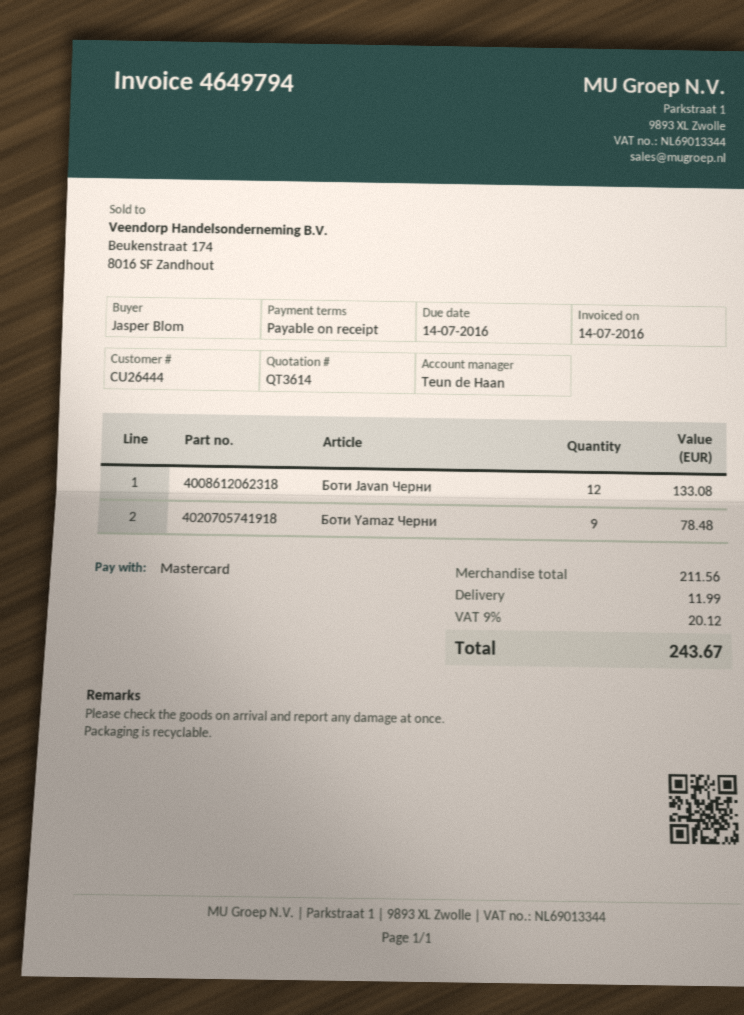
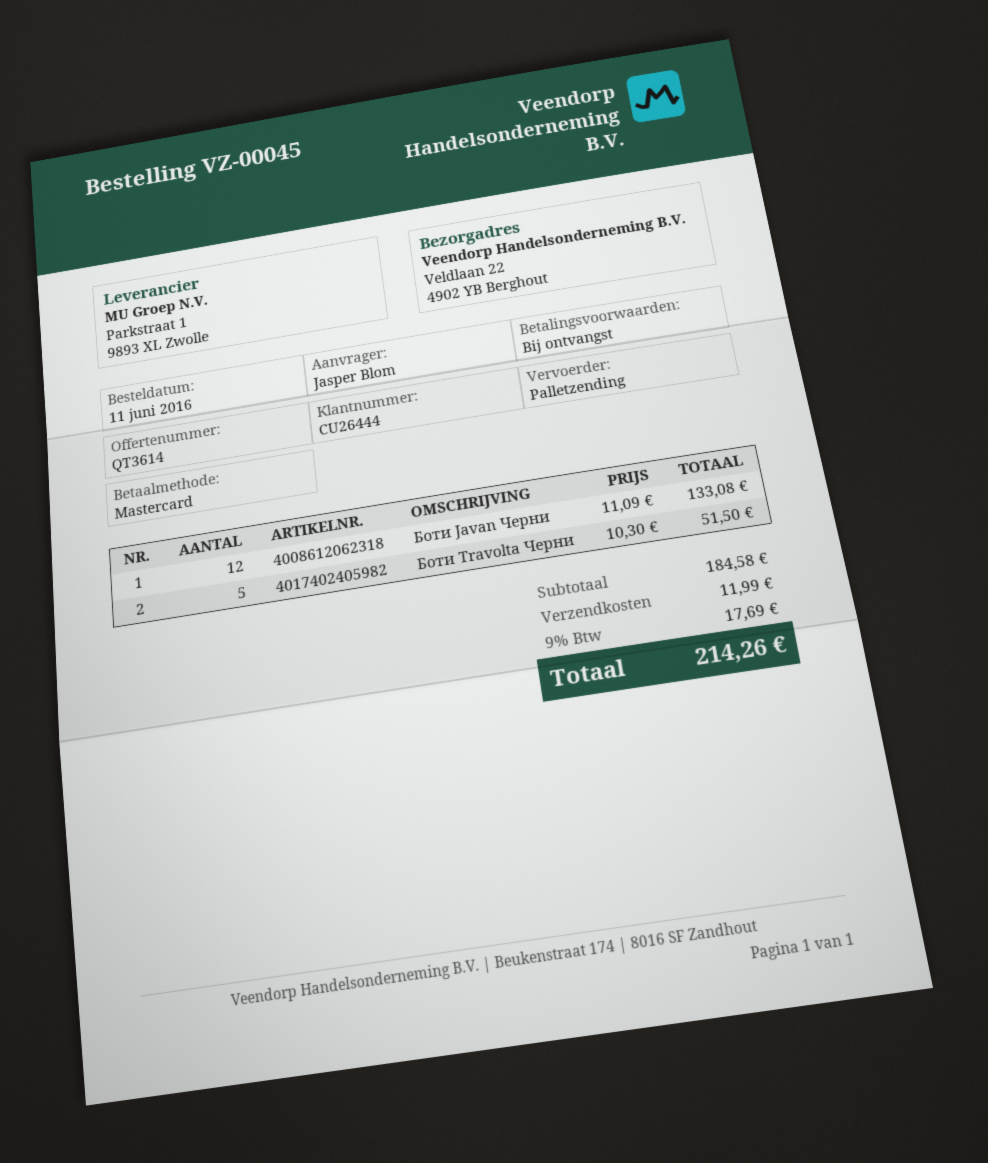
Боти Yamaz Черни: 9 for 78.48 -> none
Боти Travolta Черни: none -> 5 for 51.50
subtotal: 211.56 -> 184.58
tax: 9% = 20.12 -> 9% = 17.69
total: 243.67 -> 214.26

